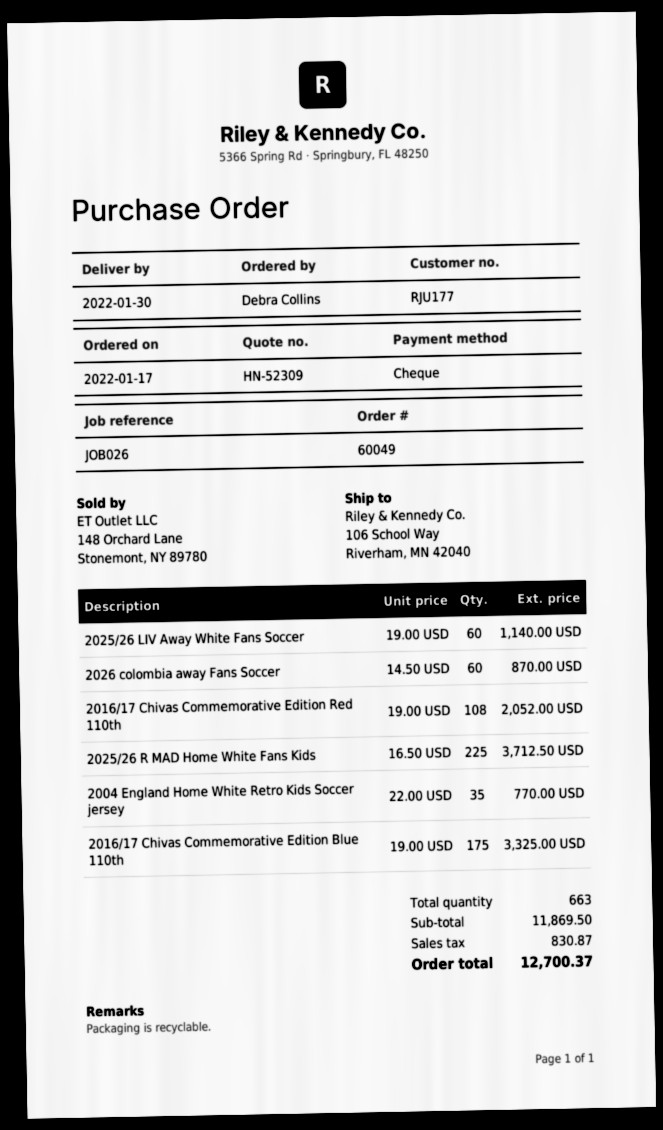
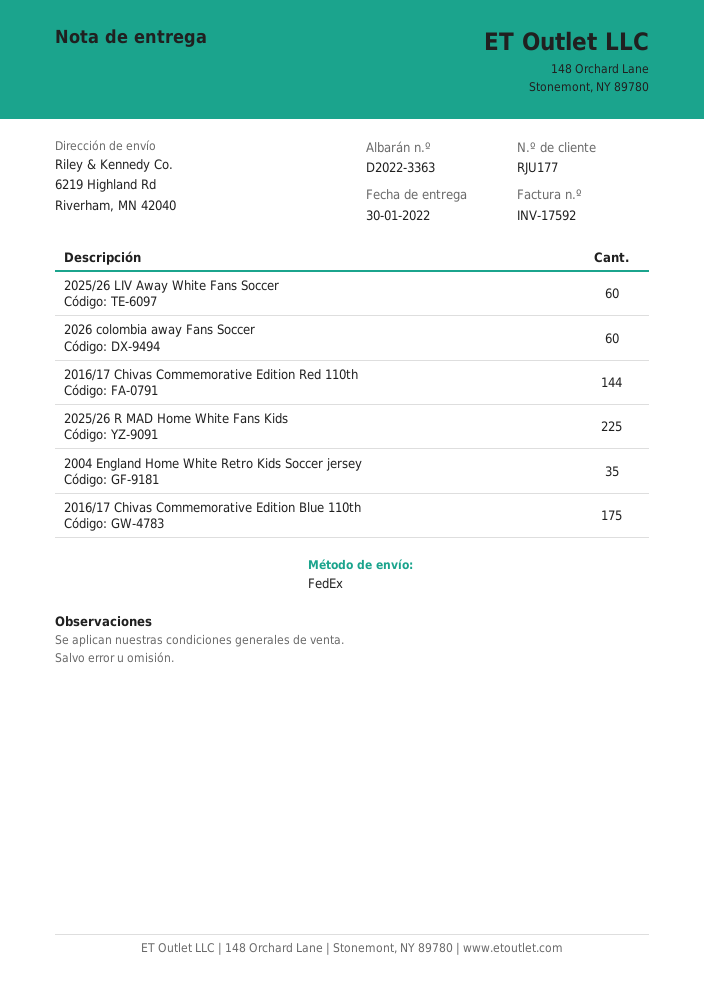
ship to: 106 School Way, Riverham, MN 42040 -> 6219 Highland Rd, Riverham, MN 42040
2016/17 Chivas Commemorative Edition Red 110th: 108 -> 144

